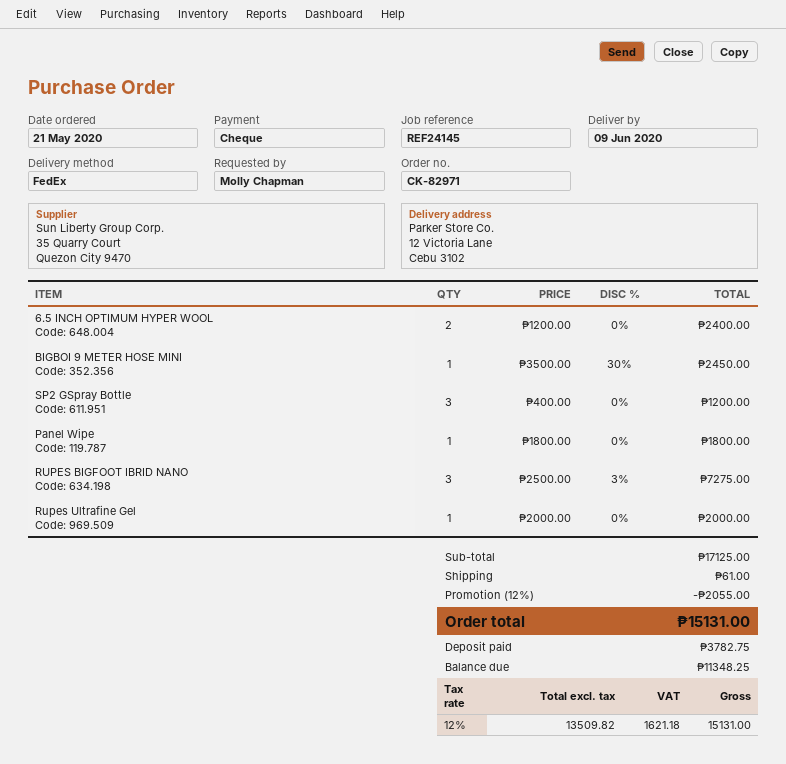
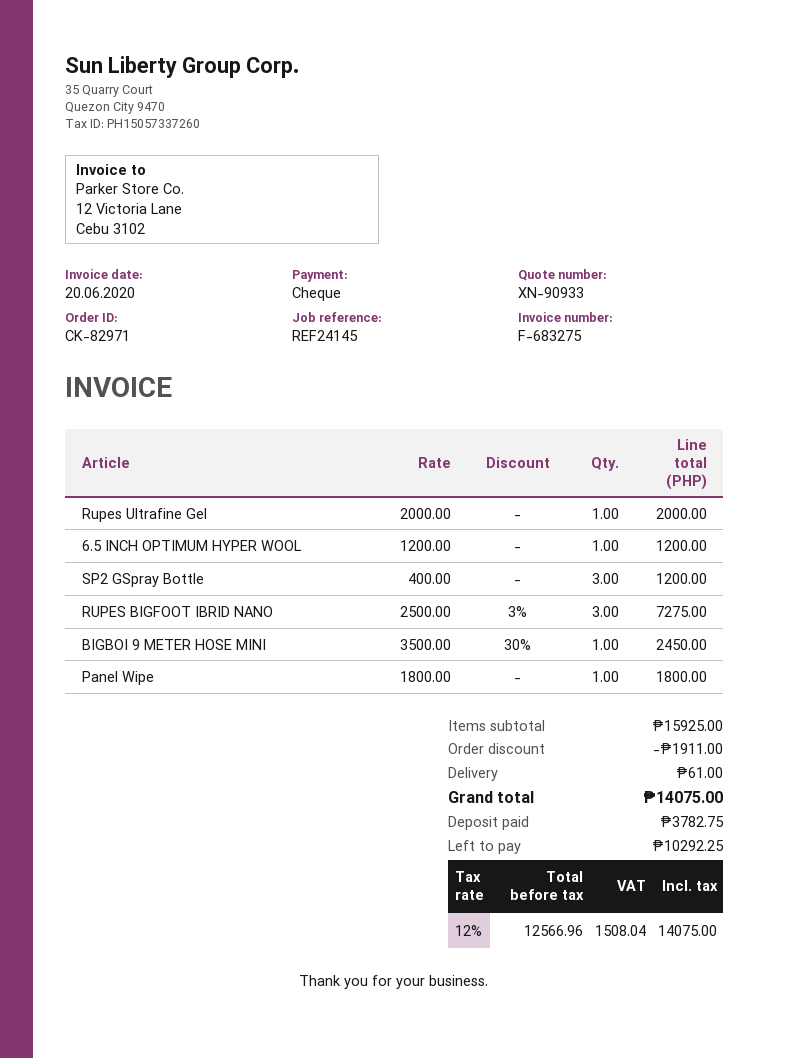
6.5 INCH OPTIMUM HYPER WOOL: 2 x 1200.00 = 2400.00 -> 1 x 1200.00 = 1200.00
subtotal: 17125.00 -> 15925.00
discount: 2055.00 -> 1911.00
net: 13509.82 -> 12566.96
tax: 12% = 1621.18 -> 12% = 1508.04
total: 15131.00 -> 14075.00
balance: 11348.25 -> 10292.25

